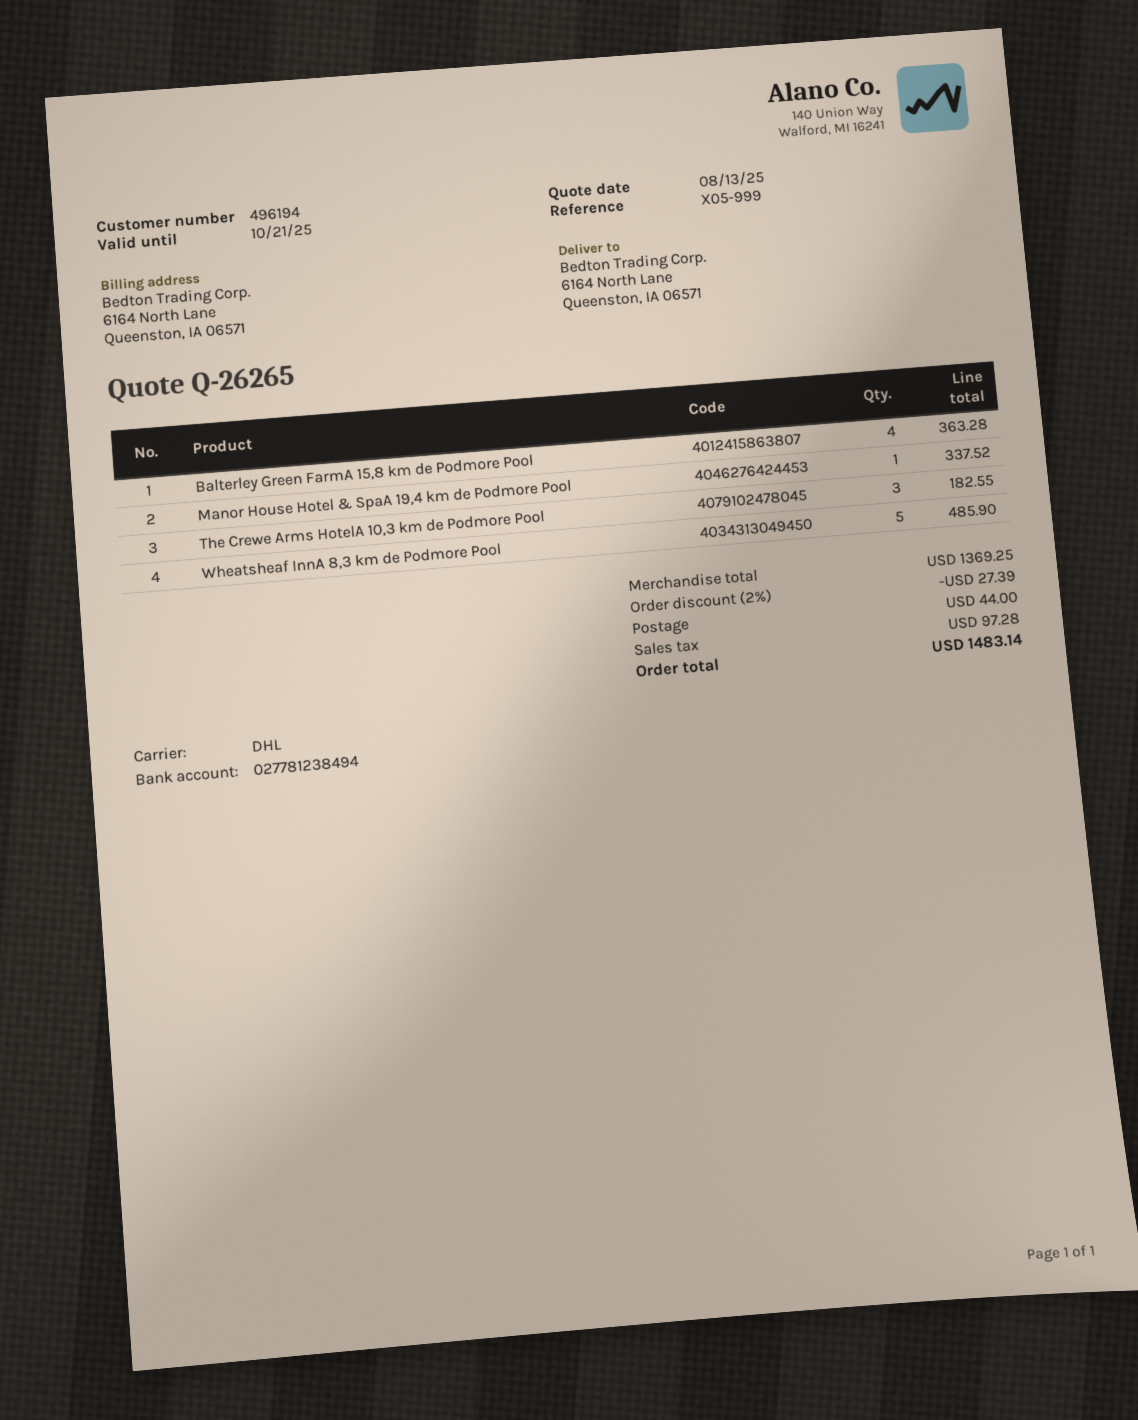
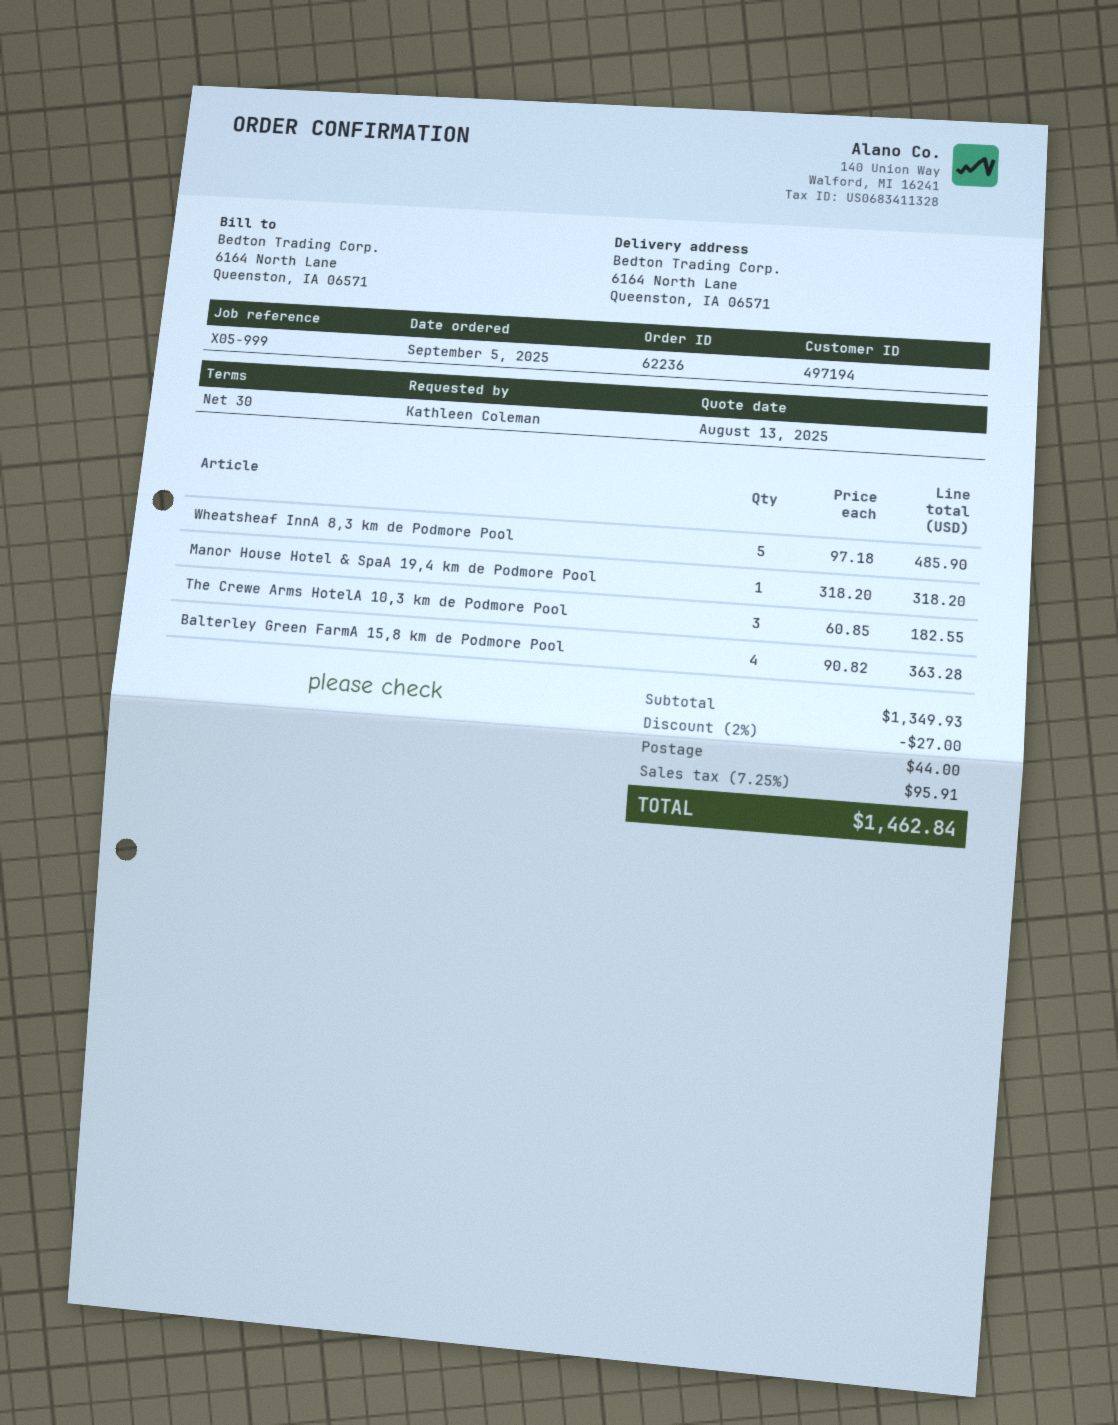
customer number: 496194 -> 497194
Manor House Hotel & SpaA 19,4 km de Podmore Pool: 1 for 337.52 -> 1 for 318.20
subtotal: 1369.25 -> 1349.93
discount: 2% = 27.39 -> 2% = 27.00
tax: 97.28 -> 95.91
total: 1483.14 -> 1462.84

